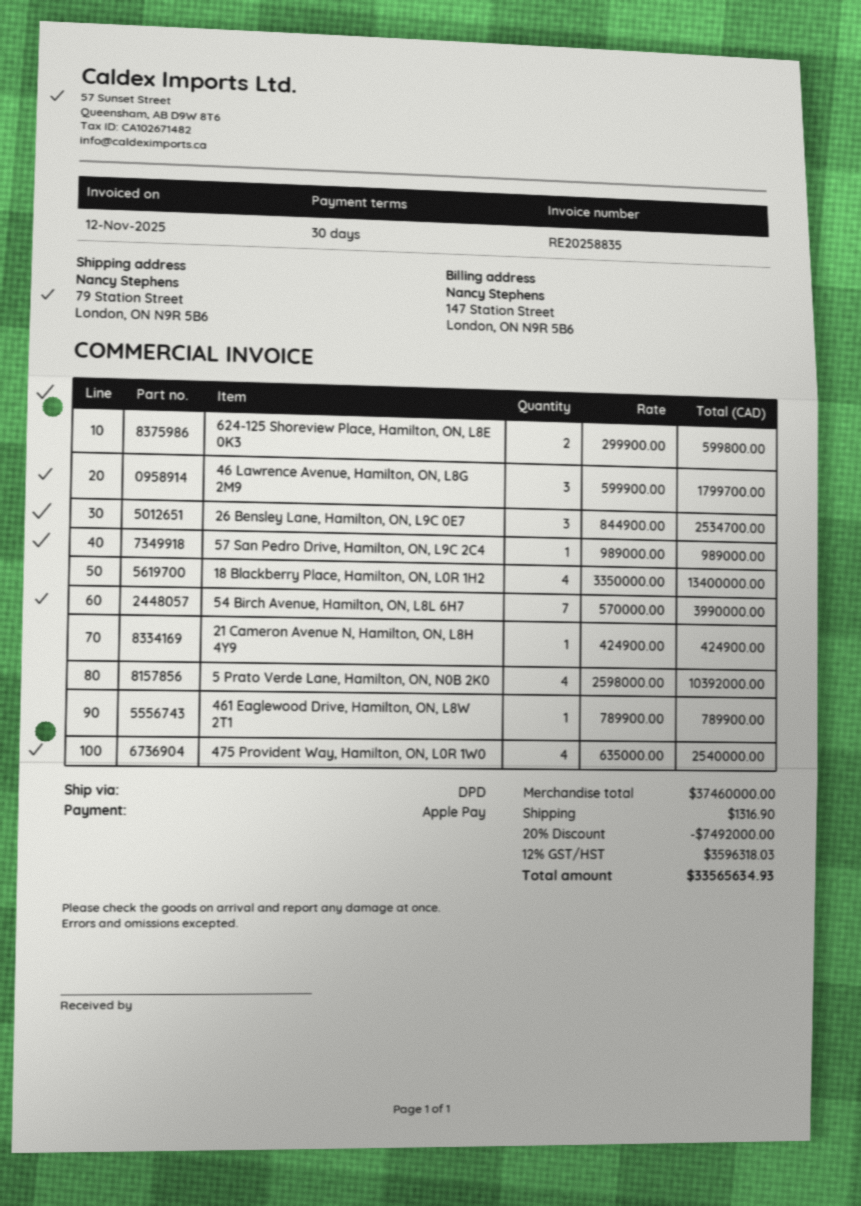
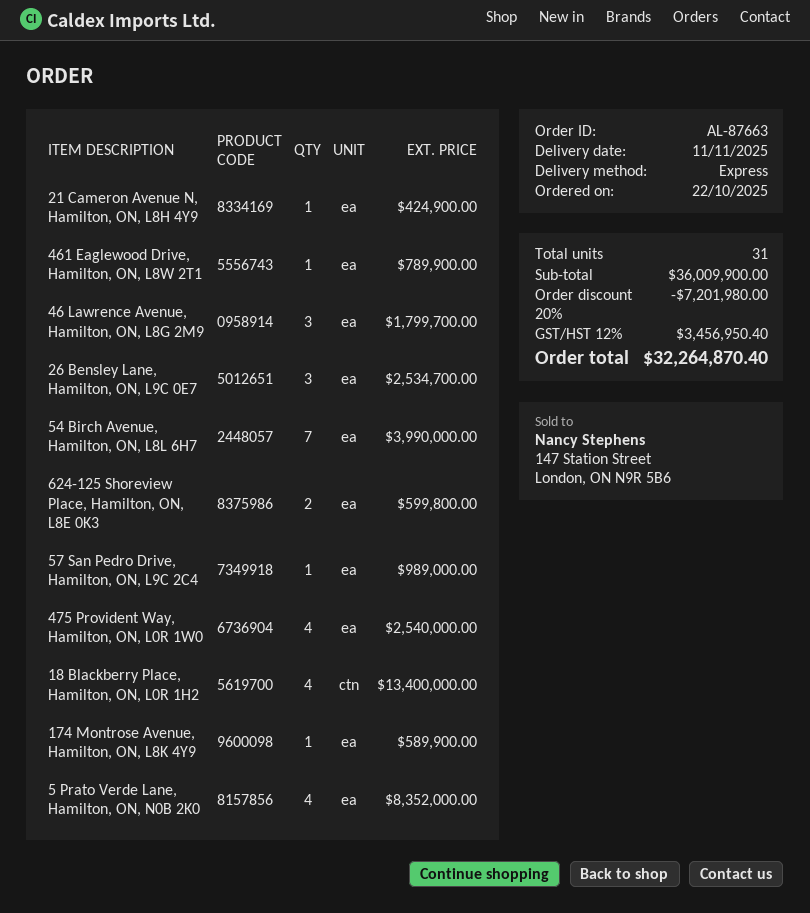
shipping method: DPD -> express
5 Prato Verde Lane, Hamilton, ON, N0B 2K0: 4 for 10392000.00 -> 4 for 8352000.00
174 Montrose Avenue, Hamilton, ON, L8K 4Y9: none -> 1 for 589900.00
subtotal: 37460000.00 -> 36009900.00
discount: 20% = 7492000.00 -> 20% = 7201980.00
shipping: 1316.90 -> none
tax: 12% = 3596318.03 -> 12% = 3456950.40
total: 33565634.93 -> 32264870.40

